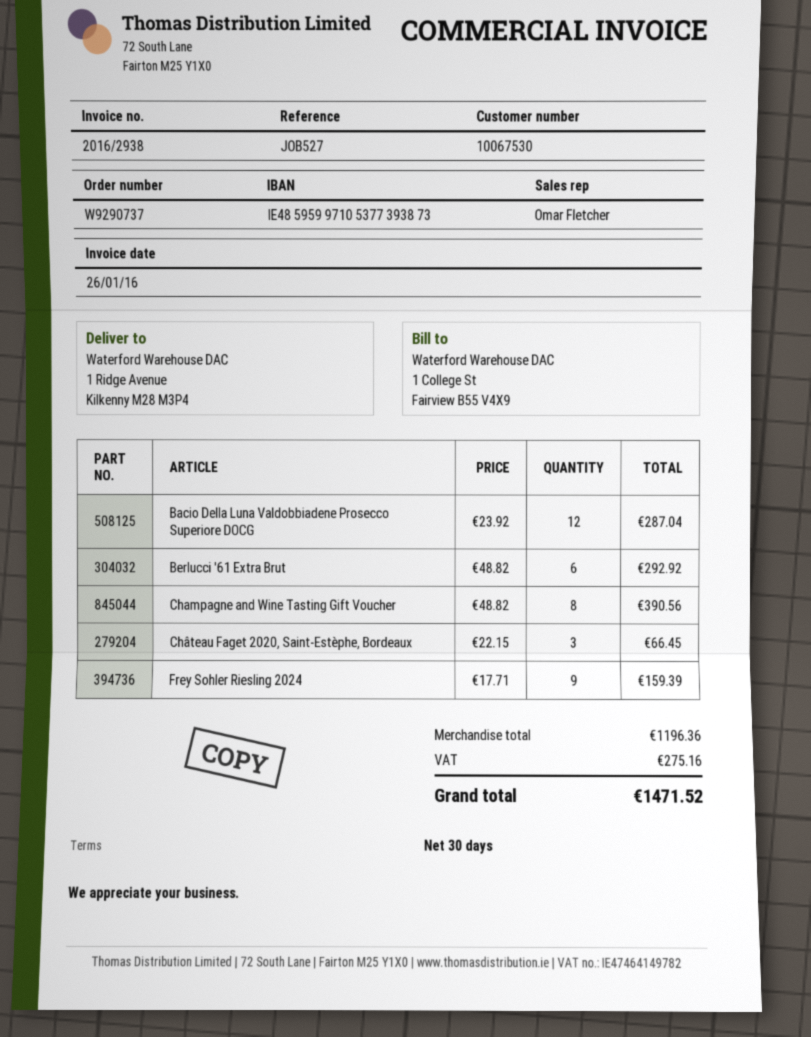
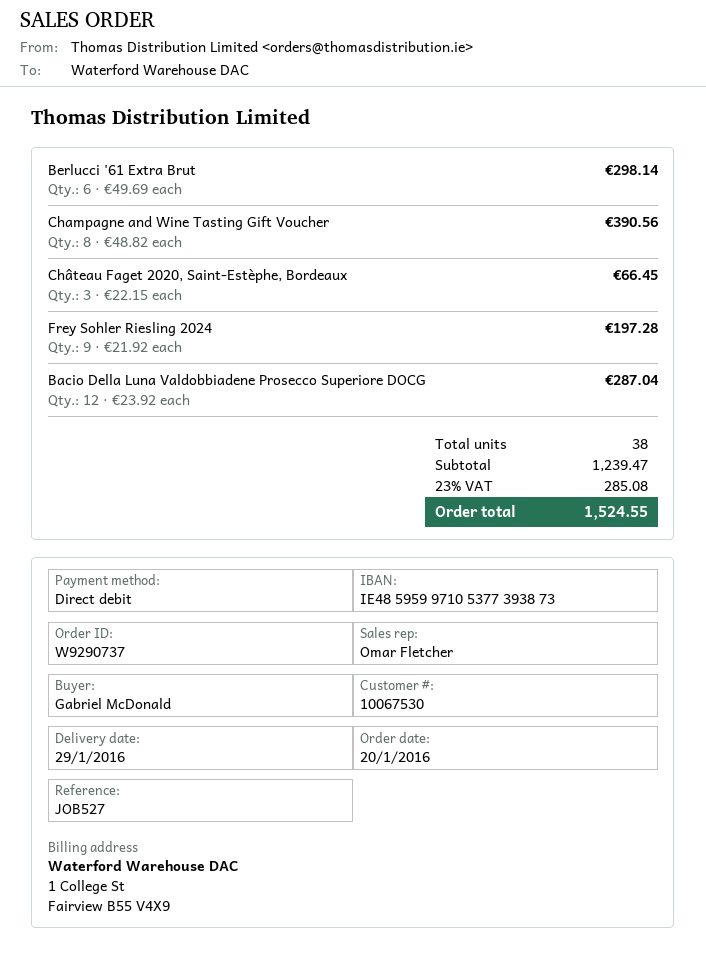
Berlucci '61 Extra Brut: 6 x 48.82 = 292.92 -> 6 x 49.69 = 298.14
Frey Sohler Riesling 2024: 9 x 17.71 = 159.39 -> 9 x 21.92 = 197.28
subtotal: 1196.36 -> 1239.47
tax: 275.16 -> 285.08
total: 1471.52 -> 1524.55

